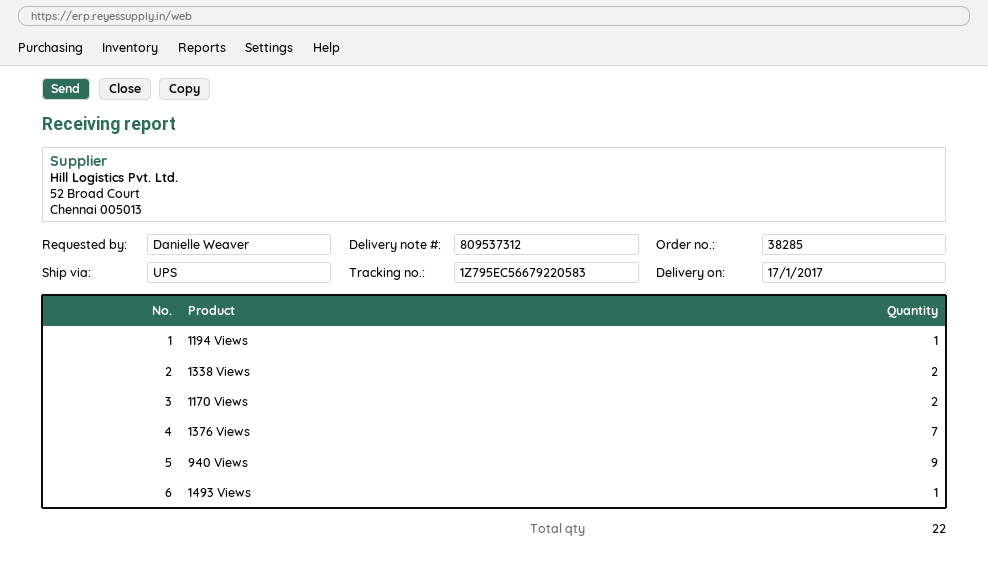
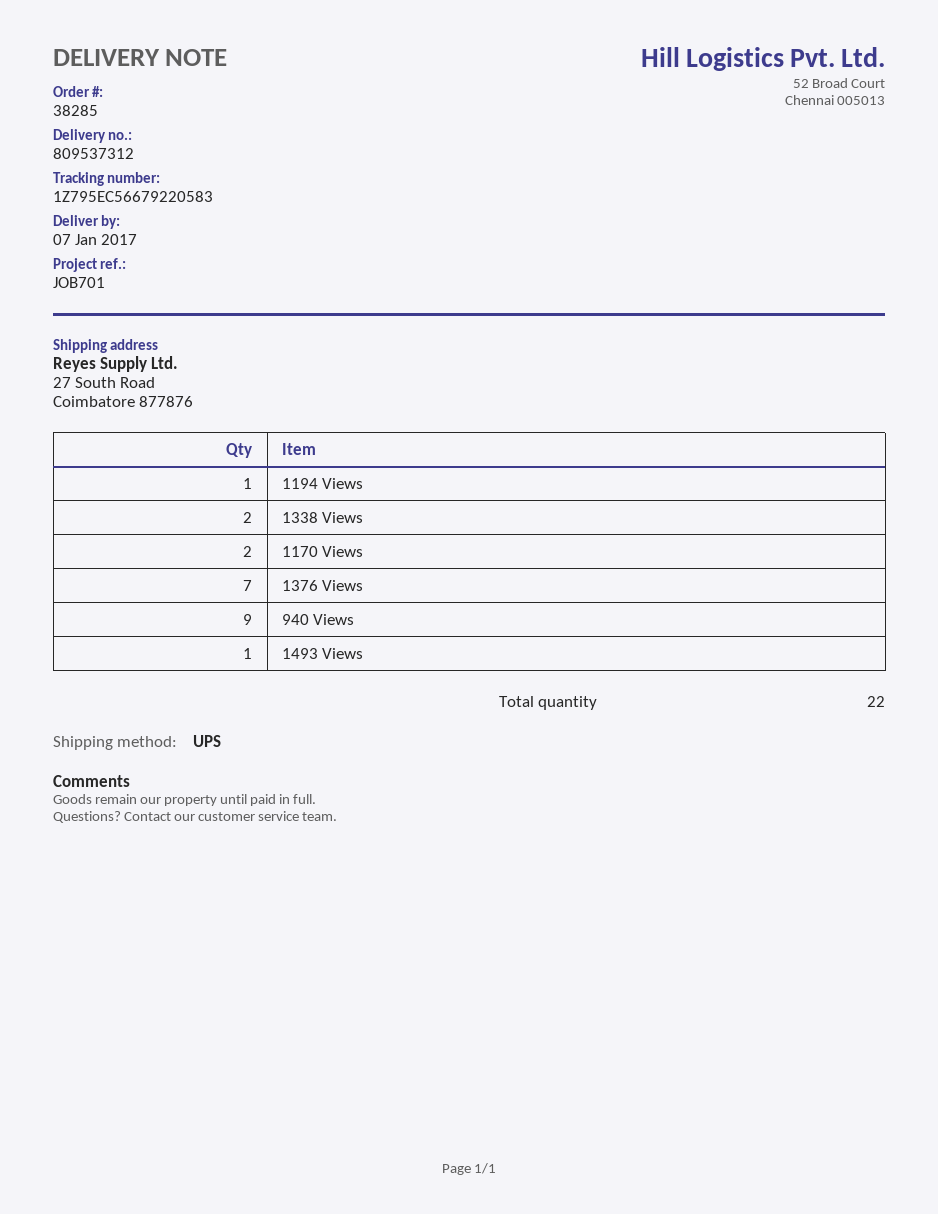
delivery date: 2017-01-17 -> 2017-01-07

